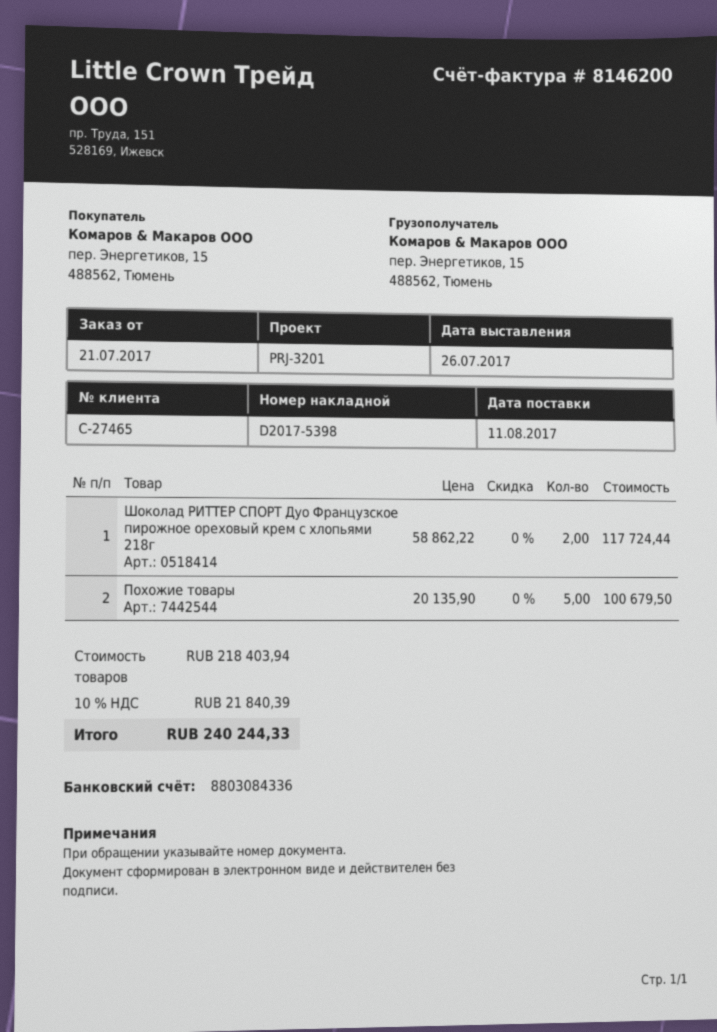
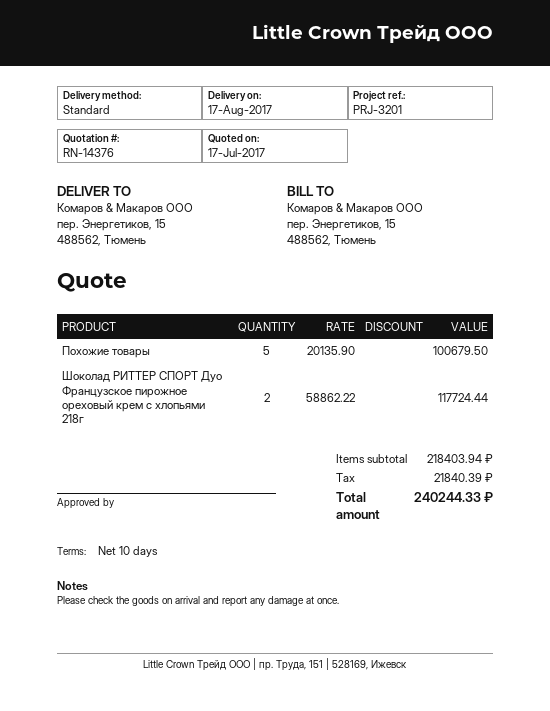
delivery date: 2017-08-11 -> 2017-08-17

